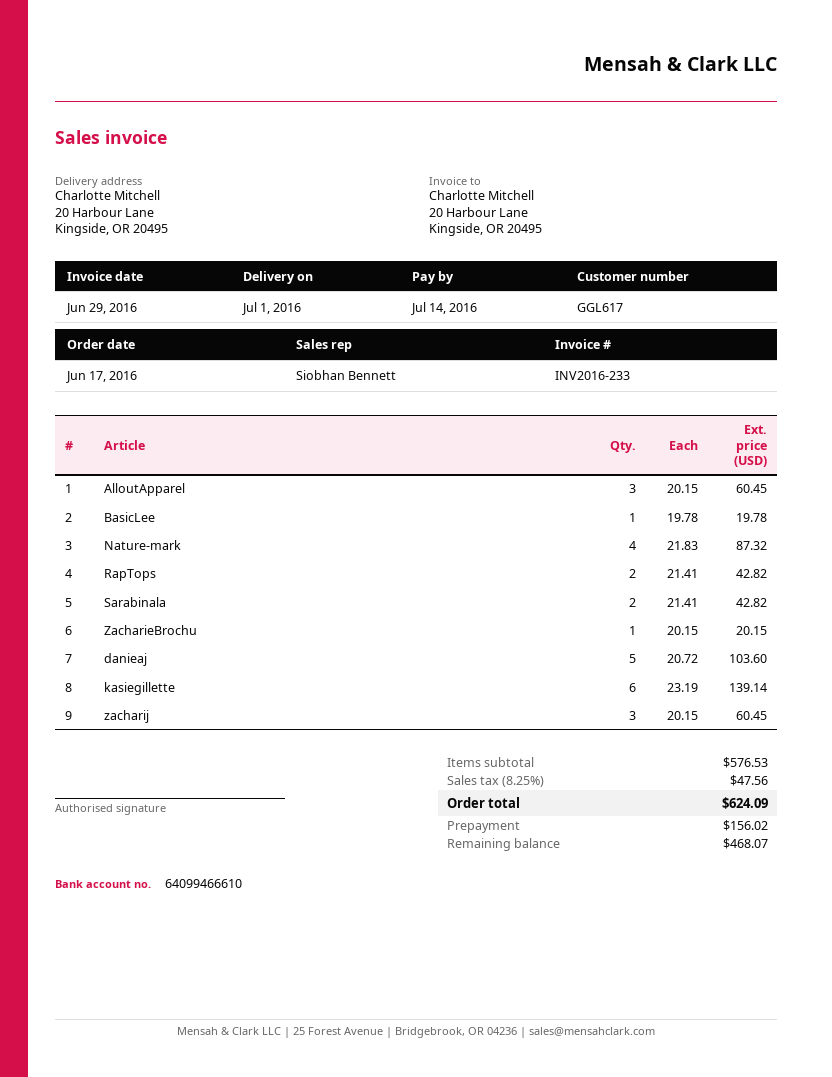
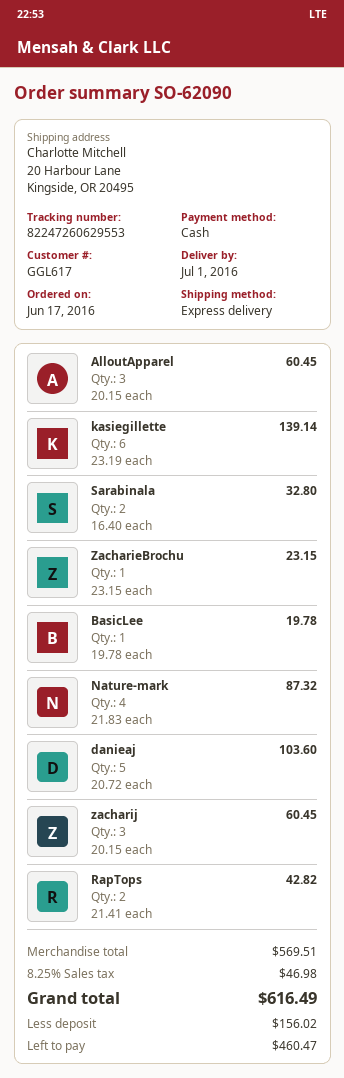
Sarabinala: 2 x 21.41 = 42.82 -> 2 x 16.40 = 32.80
ZacharieBrochu: 1 x 20.15 = 20.15 -> 1 x 23.15 = 23.15
subtotal: 576.53 -> 569.51
tax: 8.25% = 47.56 -> 8.25% = 46.98
total: 624.09 -> 616.49
balance: 468.07 -> 460.47

